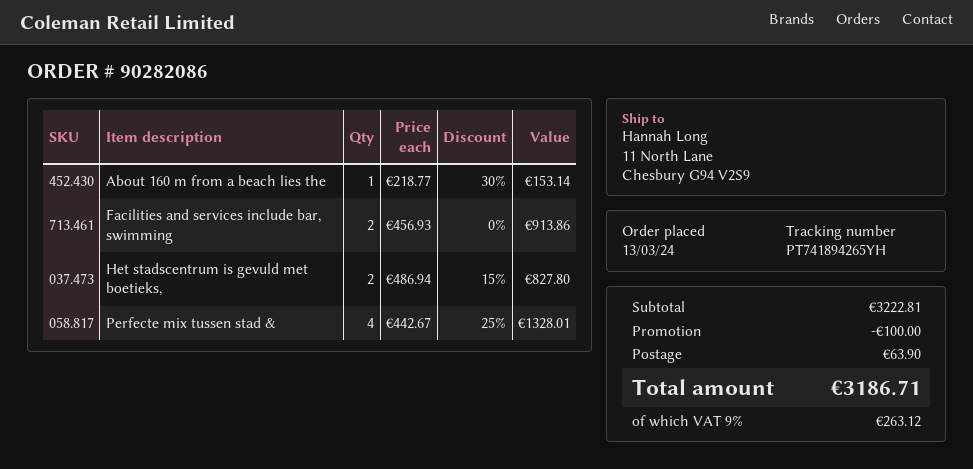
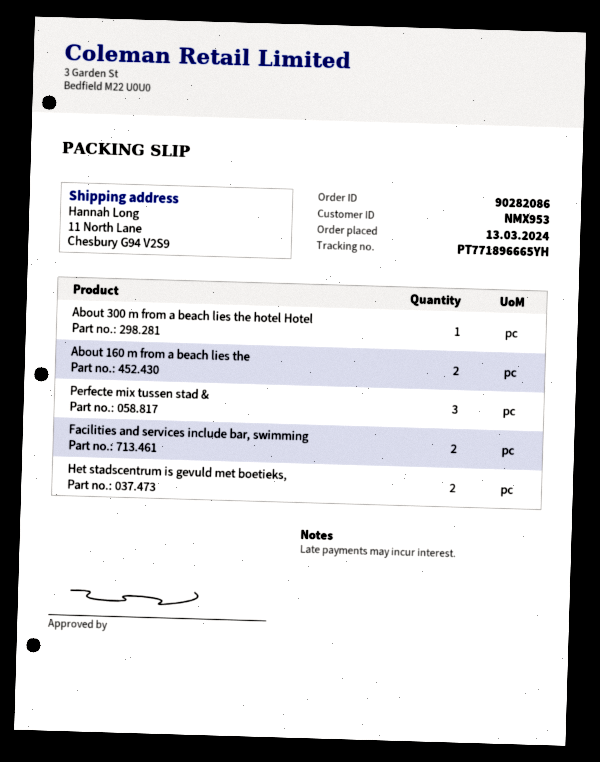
tracking number: PT741894265YH -> PT771896665YH
About 160 m from a beach lies the: 1 -> 2
Perfecte mix tussen stad &: 4 -> 3
About 300 m from a beach lies the hotel Hotel: none -> 1

